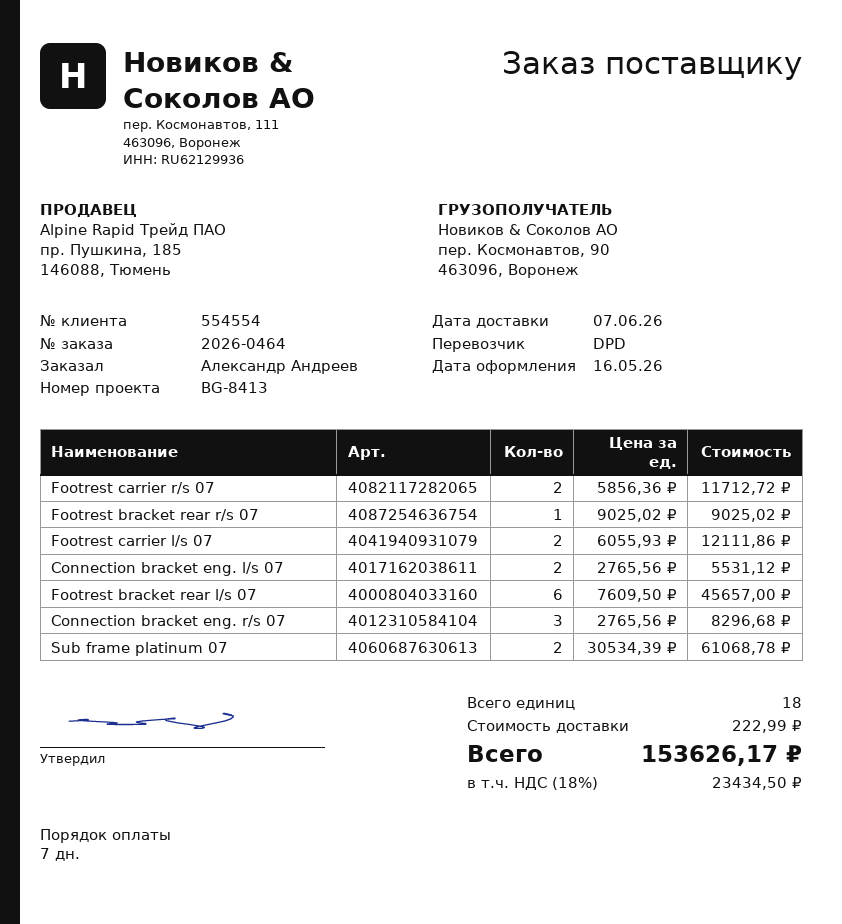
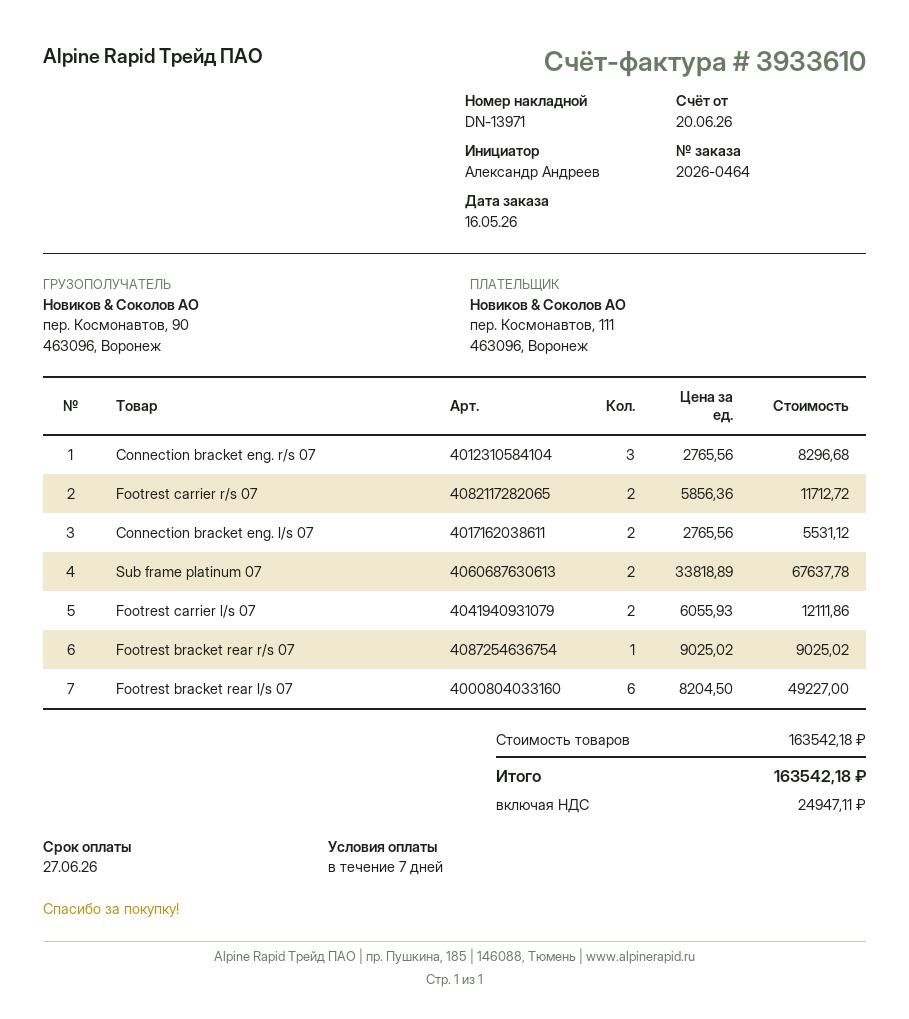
Footrest bracket rear l/s 07: 6 x 7609.50 = 45657.00 -> 6 x 8204.50 = 49227.00
Sub frame platinum 07: 2 x 30534.39 = 61068.78 -> 2 x 33818.89 = 67637.78
shipping: 222.99 -> none
tax: 23434.50 -> 24947.11
total: 153626.17 -> 163542.18

